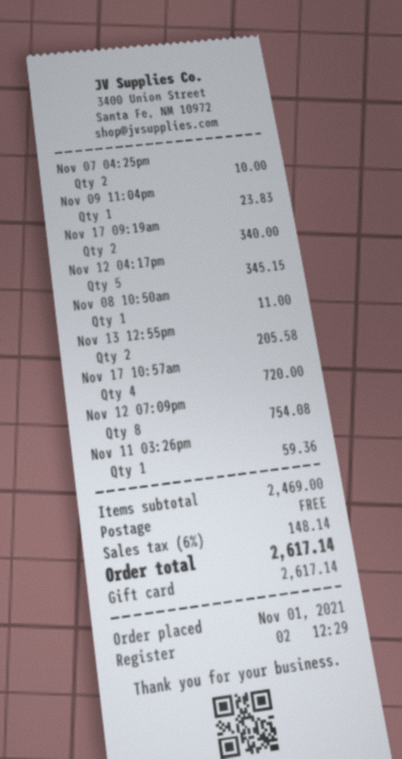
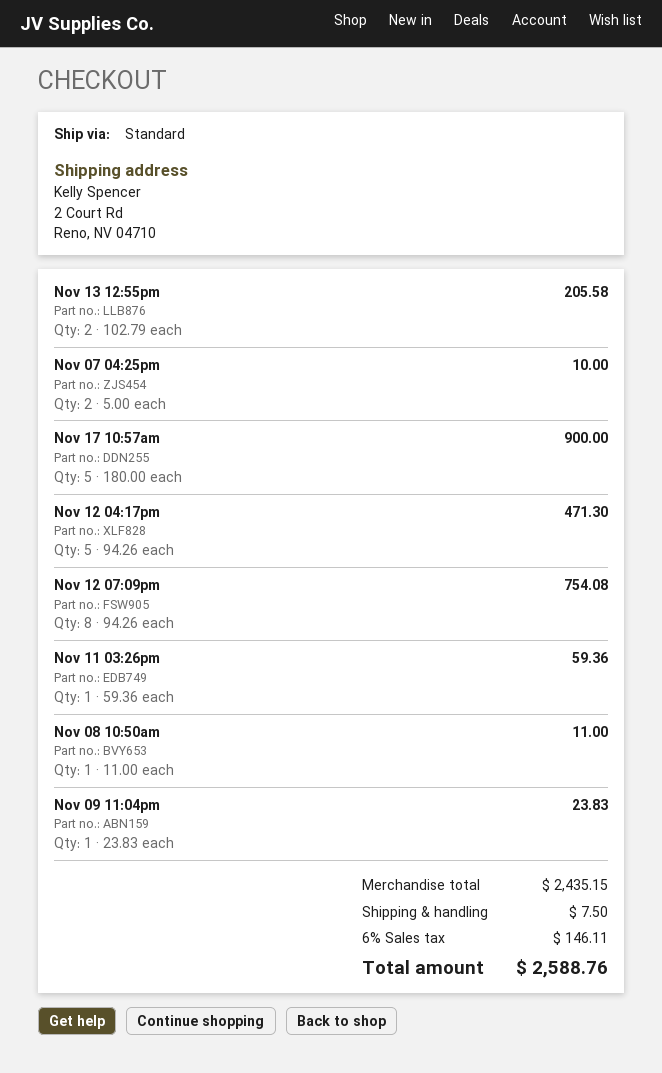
Nov 17 09:19am: 2 for 340.00 -> none
Nov 12 04:17pm: 5 for 345.15 -> 5 for 471.30
Nov 17 10:57am: 4 for 720.00 -> 5 for 900.00
subtotal: 2469.00 -> 2435.15
shipping: 0.00 -> 7.50
tax: 6% = 148.14 -> 6% = 146.11
total: 2617.14 -> 2588.76

